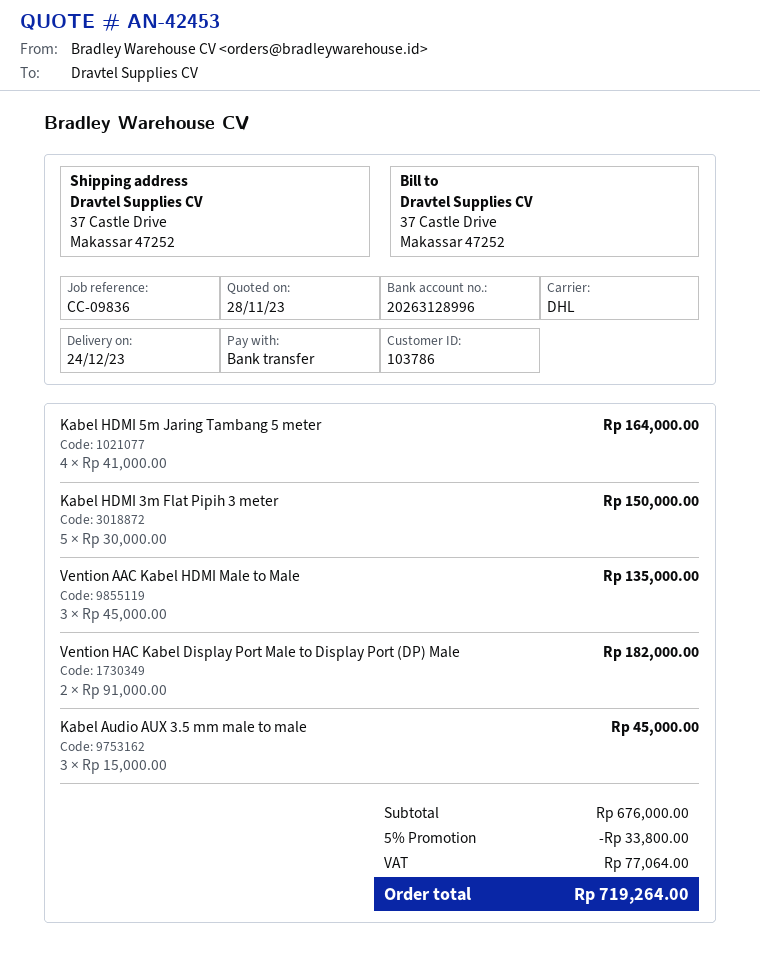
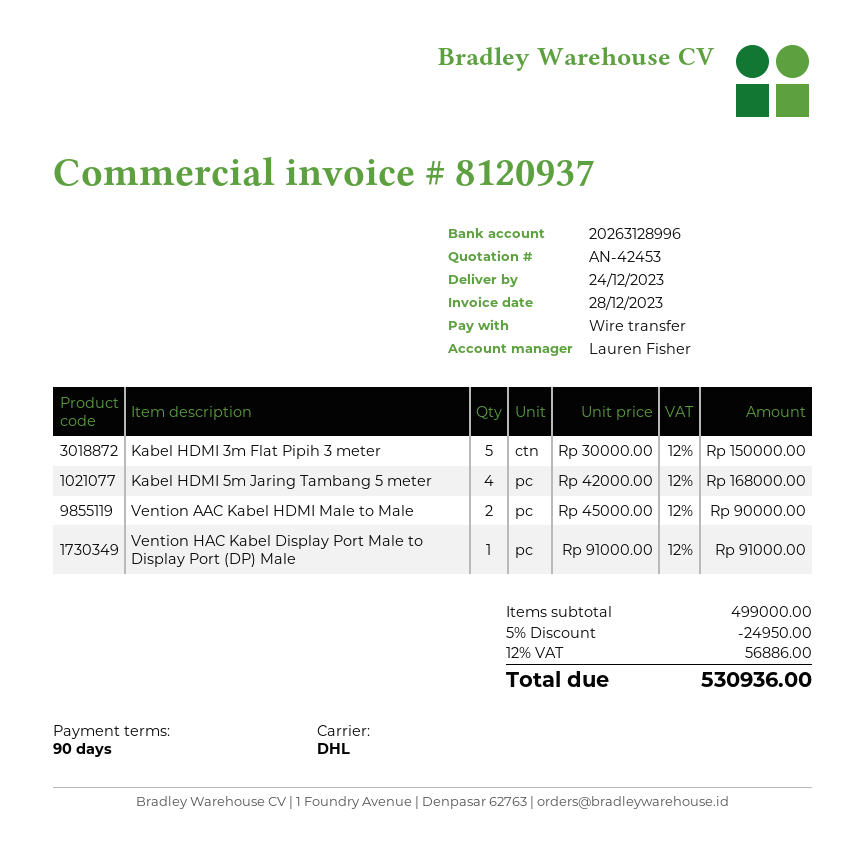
Kabel HDMI 5m Jaring Tambang 5 meter: 4 x 41000.00 = 164000.00 -> 4 x 42000.00 = 168000.00
Vention AAC Kabel HDMI Male to Male: 3 x 45000.00 = 135000.00 -> 2 x 45000.00 = 90000.00
Vention HAC Kabel Display Port Male to Display Port (DP) Male: 2 x 91000.00 = 182000.00 -> 1 x 91000.00 = 91000.00
Kabel Audio AUX 3.5 mm male to male: 3 x 15000.00 = 45000.00 -> none
subtotal: 676000.00 -> 499000.00
discount: 5% = 33800.00 -> 5% = 24950.00
tax: 77064.00 -> 56886.00
total: 719264.00 -> 530936.00

